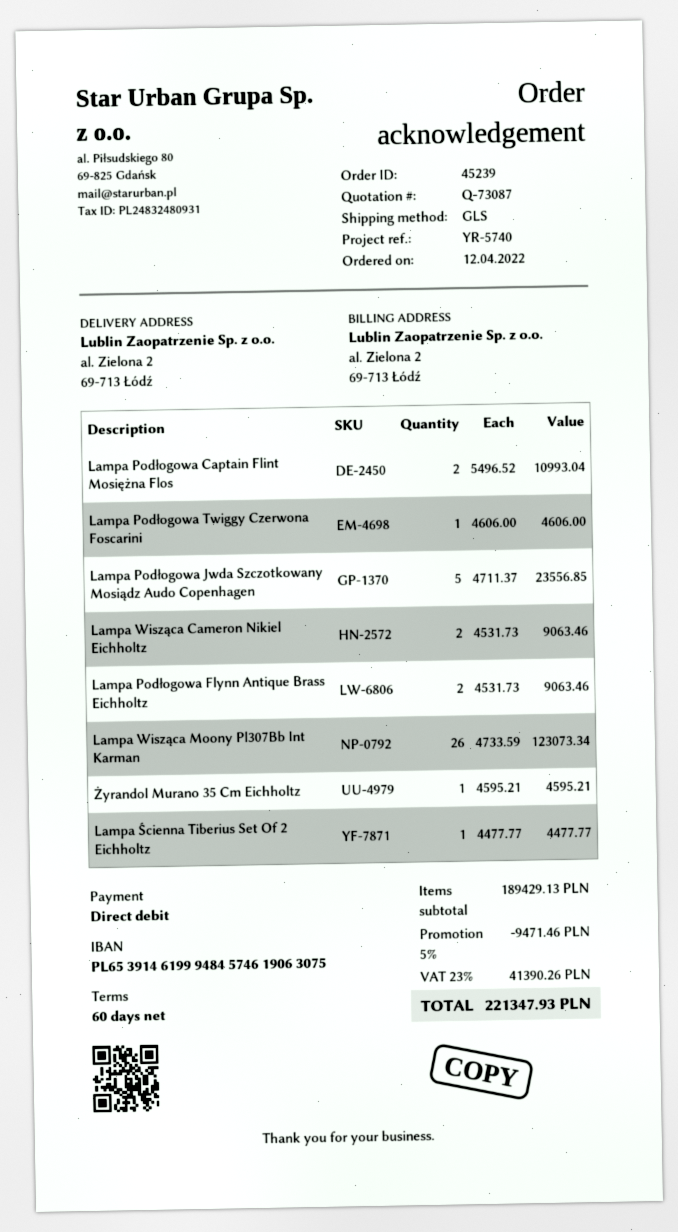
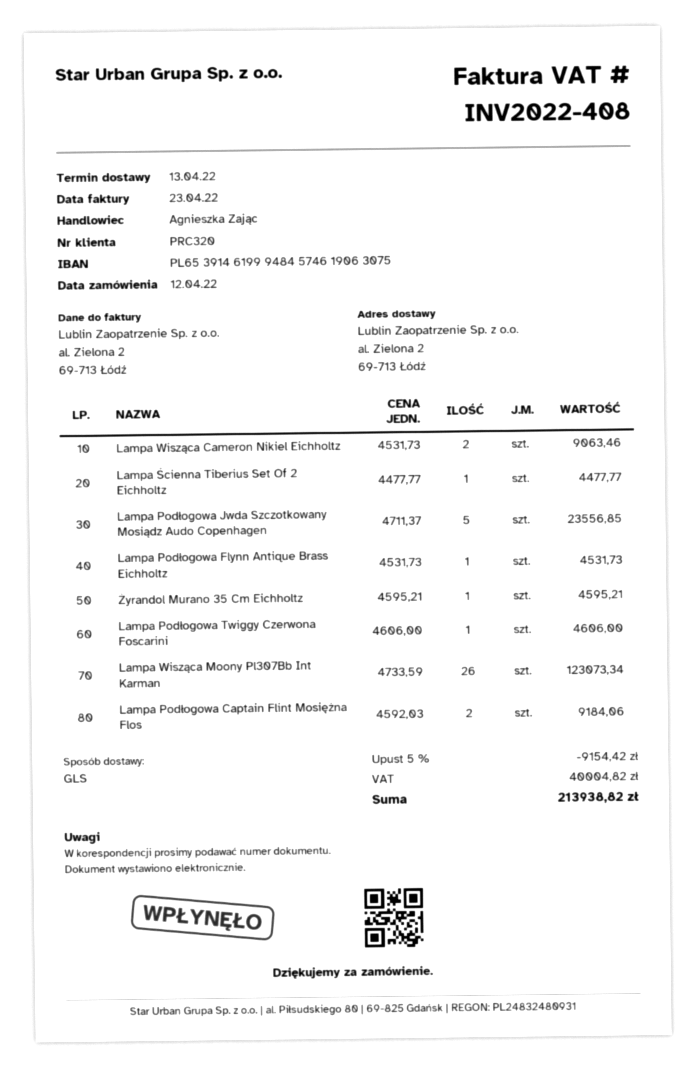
Lampa Podłogowa Captain Flint Mosiężna Flos: 2 x 5496.52 = 10993.04 -> 2 x 4592.03 = 9184.06
Lampa Podłogowa Flynn Antique Brass Eichholtz: 2 x 4531.73 = 9063.46 -> 1 x 4531.73 = 4531.73
discount: 5% = 9471.46 -> 5% = 9154.42
tax: 41390.26 -> 40004.82
total: 221347.93 -> 213938.82

